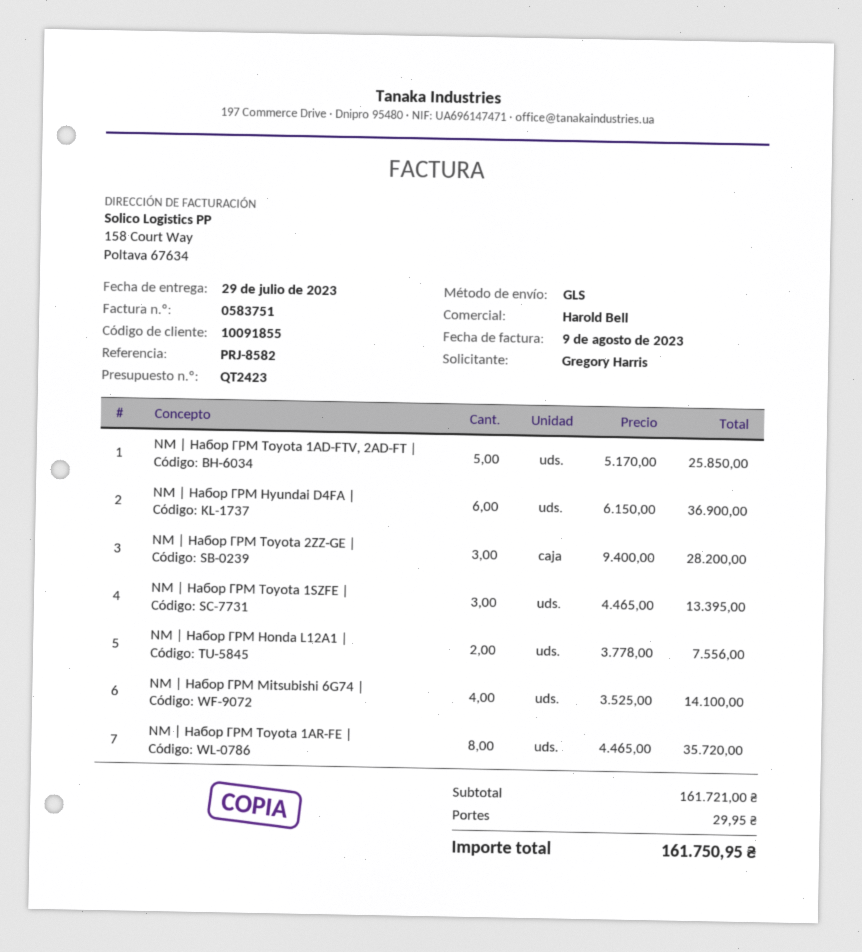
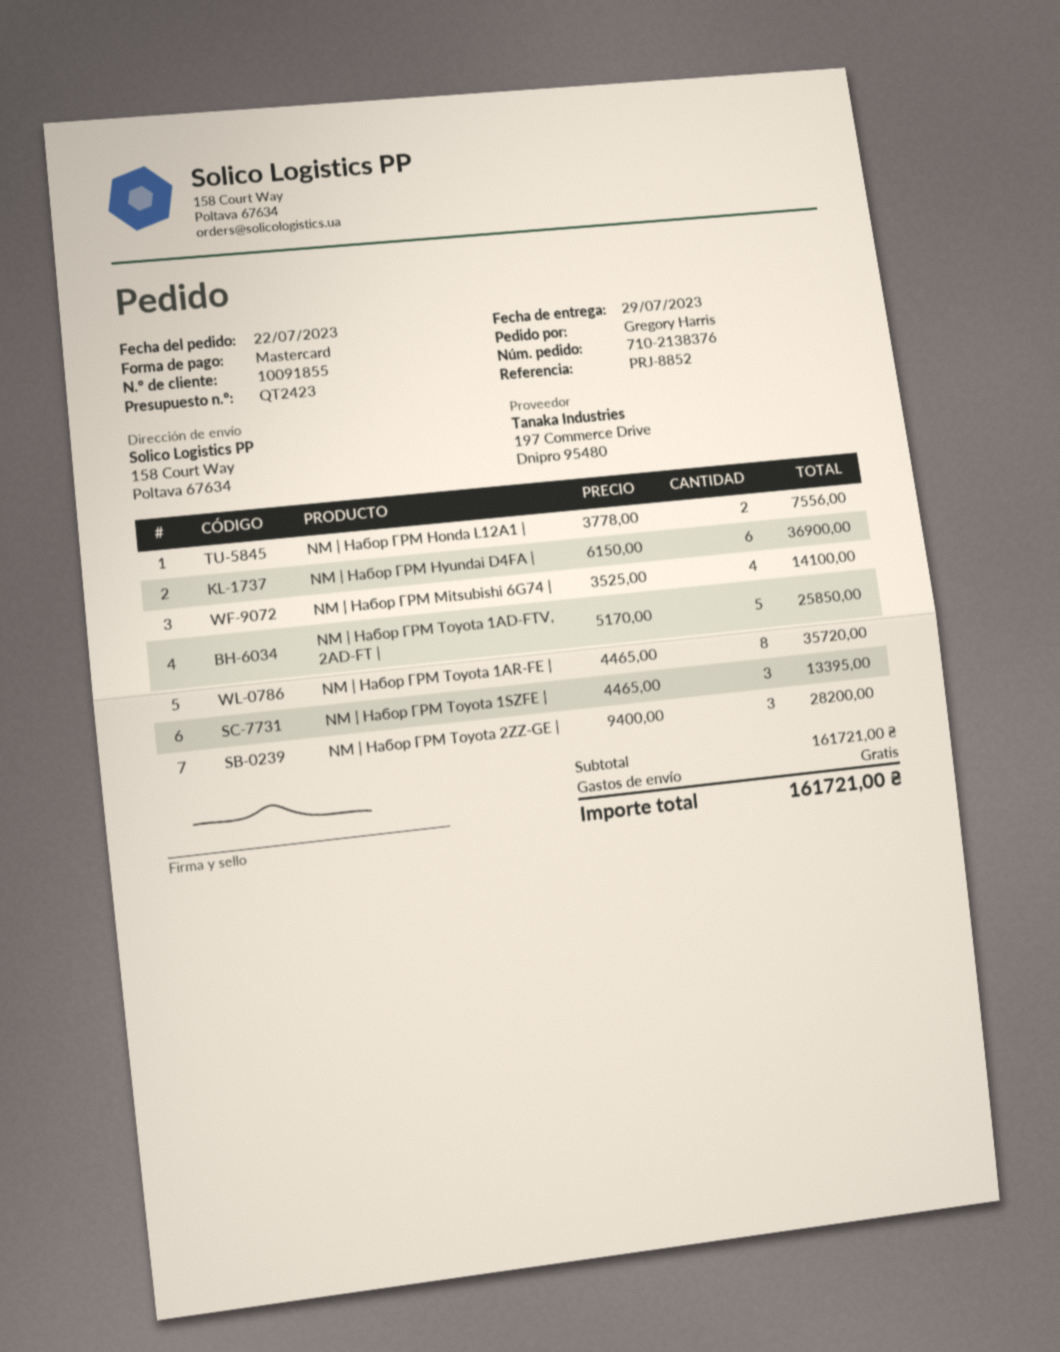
reference: PRJ-8582 -> PRJ-8852
shipping: 29.95 -> 0.00
total: 161750.95 -> 161721.00

